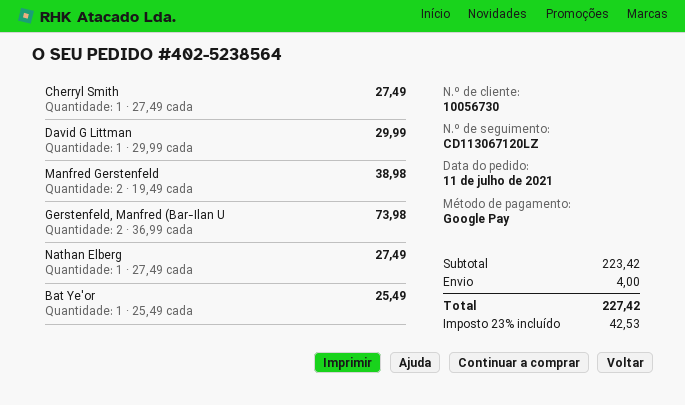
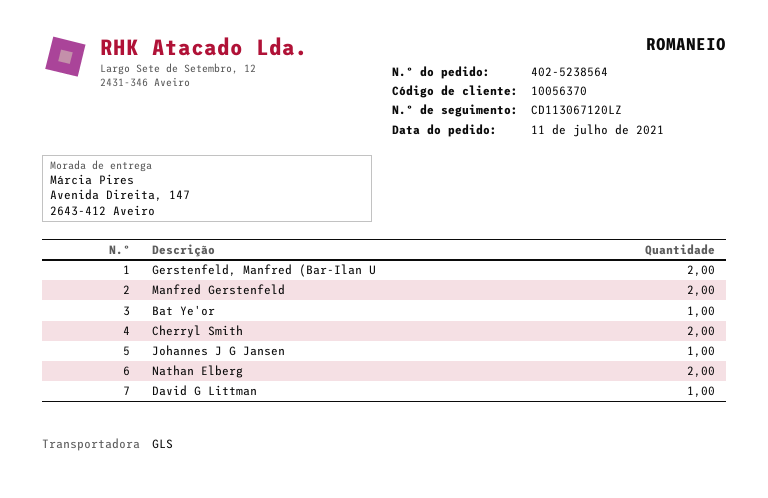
customer number: 10056730 -> 10056370
Cherryl Smith: 1 -> 2
Nathan Elberg: 1 -> 2
Johannes J G Jansen: none -> 1

